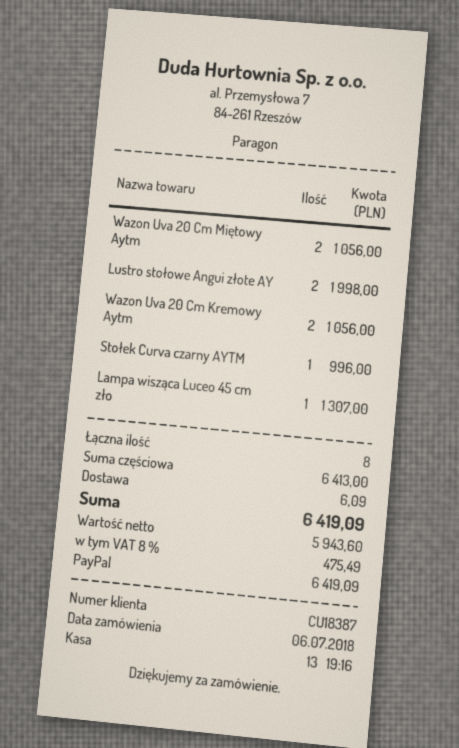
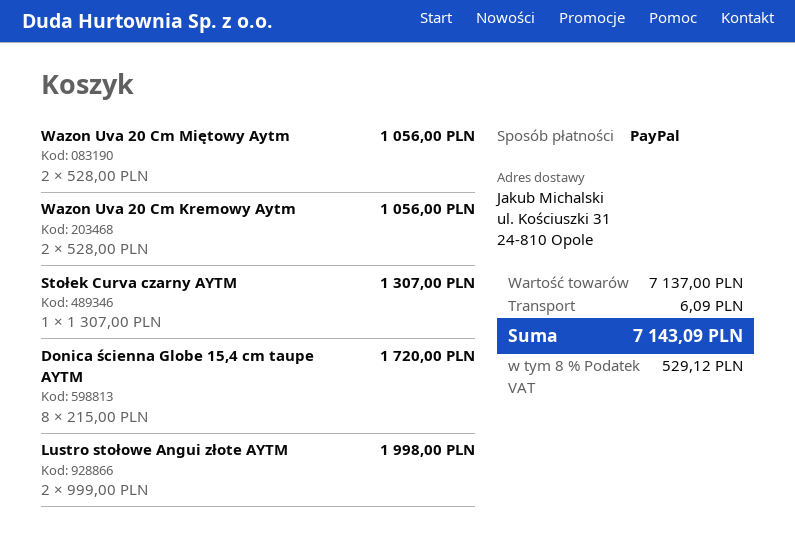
Stołek Curva czarny AYTM: 1 for 996.00 -> 1 for 1307.00
Lampa wisząca Luceo 45 cm zło: 1 for 1307.00 -> none
Donica ścienna Globe 15,4 cm taupe AYTM: none -> 8 for 1720.00
subtotal: 6413.00 -> 7137.00
tax: 8% = 475.49 -> 8% = 529.12
total: 6419.09 -> 7143.09

